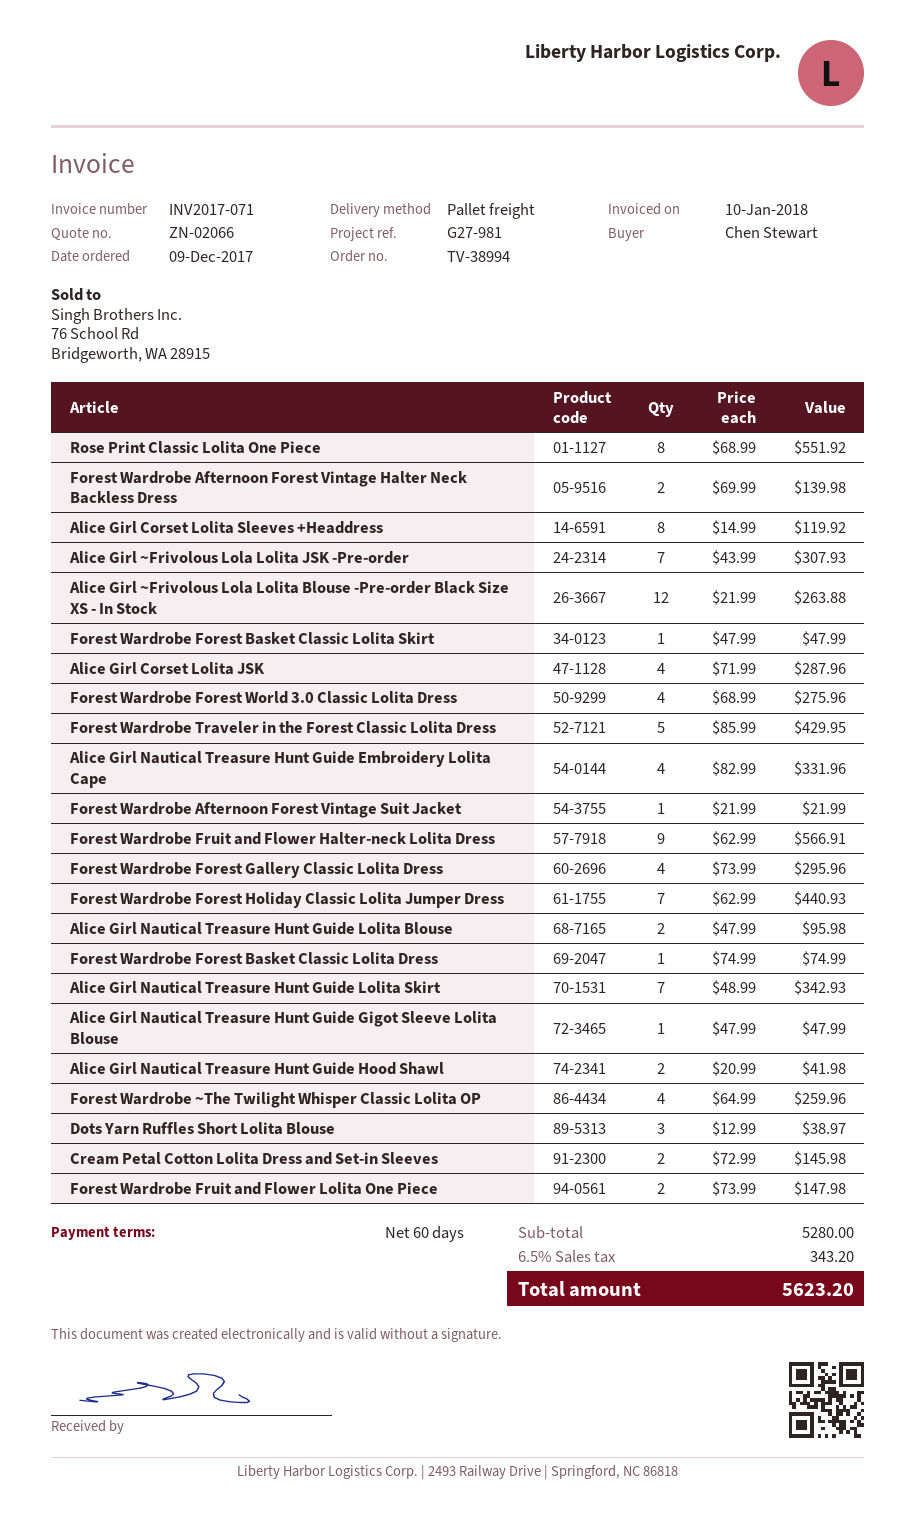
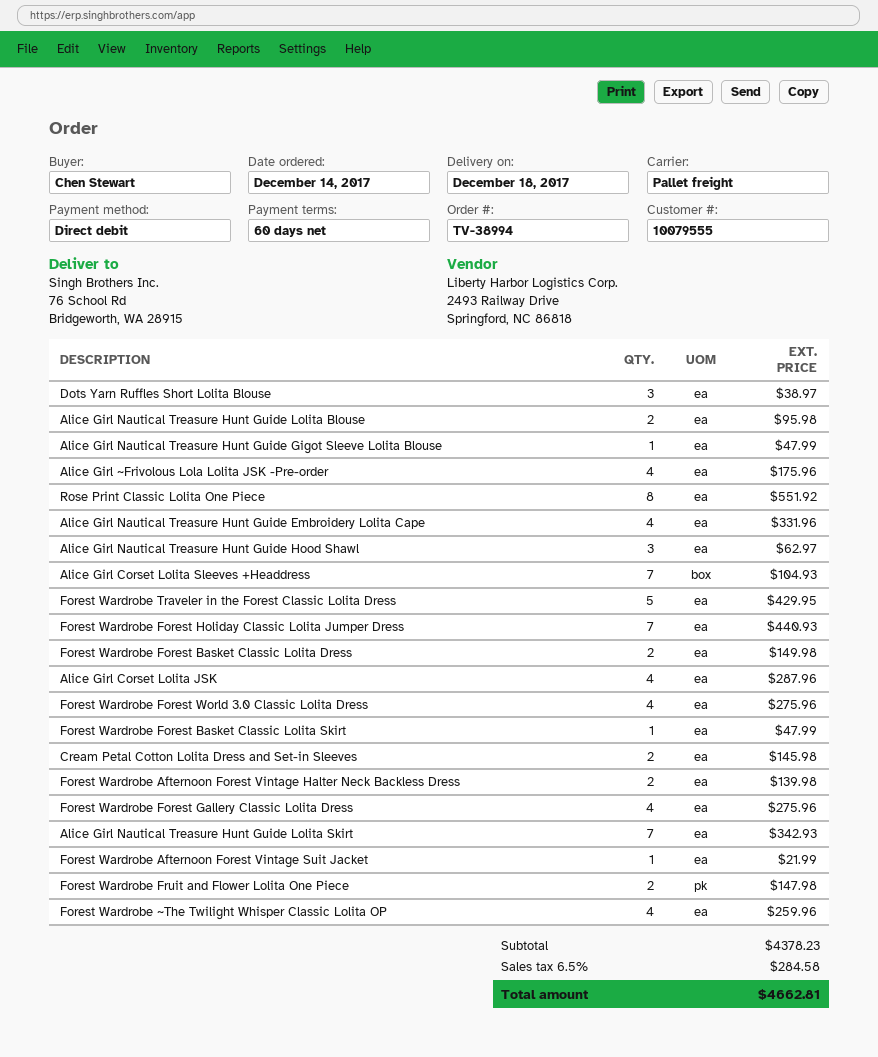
order date: 2017-12-09 -> 2017-12-14
Alice Girl Corset Lolita Sleeves +Headdress: 8 for 119.92 -> 7 for 104.93
Alice Girl ~Frivolous Lola Lolita JSK -Pre-order: 7 for 307.93 -> 4 for 175.96
Alice Girl ~Frivolous Lola Lolita Blouse -Pre-order Black Size XS - In Stock: 12 for 263.88 -> none
Forest Wardrobe Fruit and Flower Halter-neck Lolita Dress: 9 for 566.91 -> none
Forest Wardrobe Forest Gallery Classic Lolita Dress: 4 for 295.96 -> 4 for 275.96
Forest Wardrobe Forest Basket Classic Lolita Dress: 1 for 74.99 -> 2 for 149.98
Alice Girl Nautical Treasure Hunt Guide Hood Shawl: 2 for 41.98 -> 3 for 62.97
subtotal: 5280.00 -> 4378.23
tax: 6.5% = 343.20 -> 6.5% = 284.58
total: 5623.20 -> 4662.81

